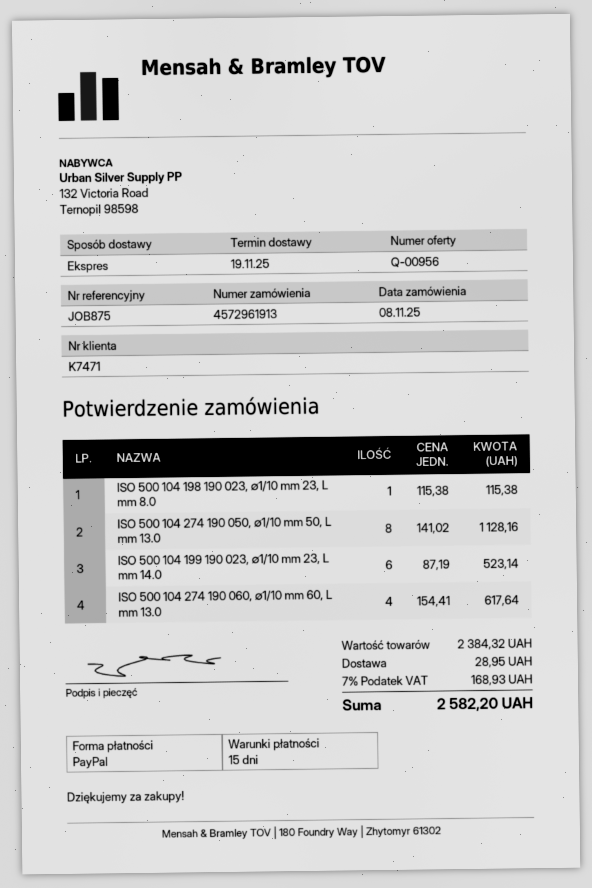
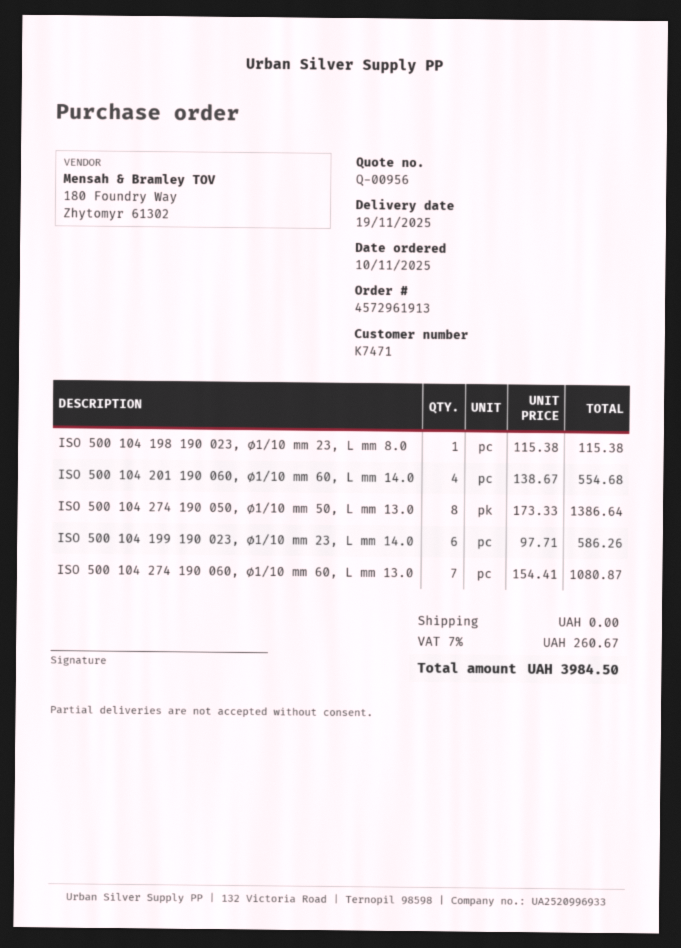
order date: 2025-11-08 -> 2025-11-10
ISO 500 104 274 190 050, ∅1/10 mm 50, L mm 13.0: 8 x 141.02 = 1128.16 -> 8 x 173.33 = 1386.64
ISO 500 104 199 190 023, ∅1/10 mm 23, L mm 14.0: 6 x 87.19 = 523.14 -> 6 x 97.71 = 586.26
ISO 500 104 274 190 060, ∅1/10 mm 60, L mm 13.0: 4 x 154.41 = 617.64 -> 7 x 154.41 = 1080.87
ISO 500 104 201 190 060, ∅1/10 mm 60, L mm 14.0: none -> 4 x 138.67 = 554.68
shipping: 28.95 -> 0.00
tax: 7% = 168.93 -> 7% = 260.67
total: 2582.20 -> 3984.50

